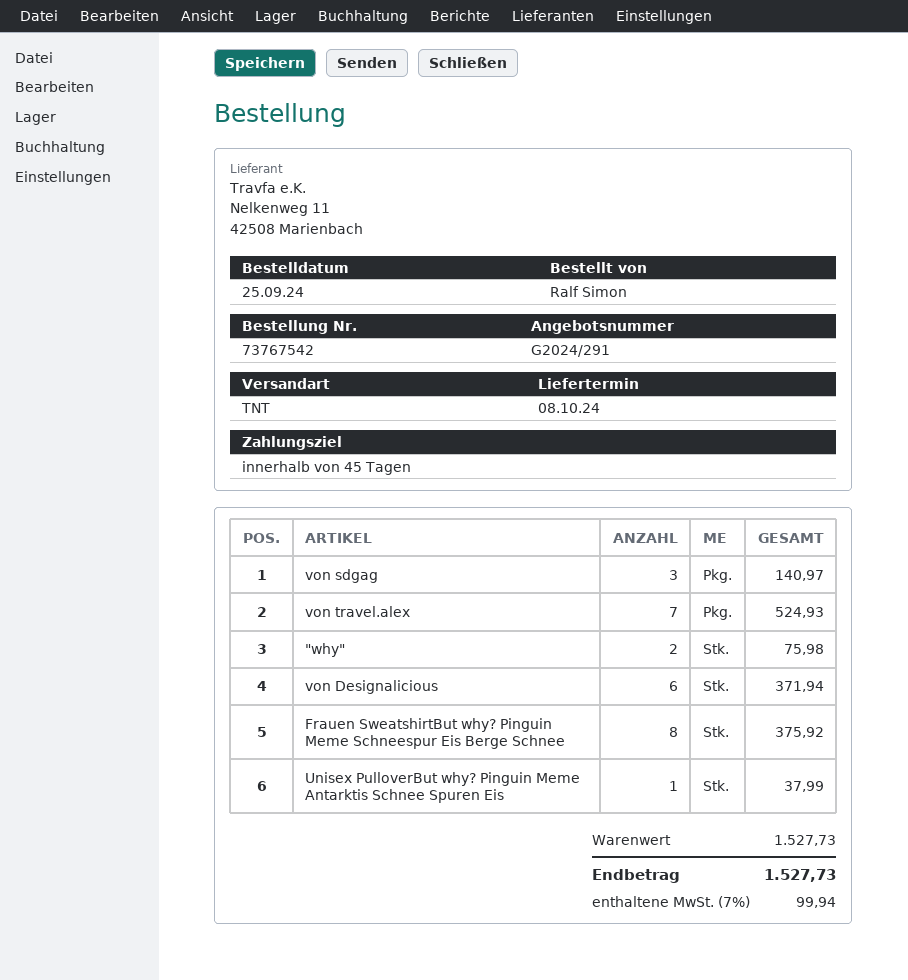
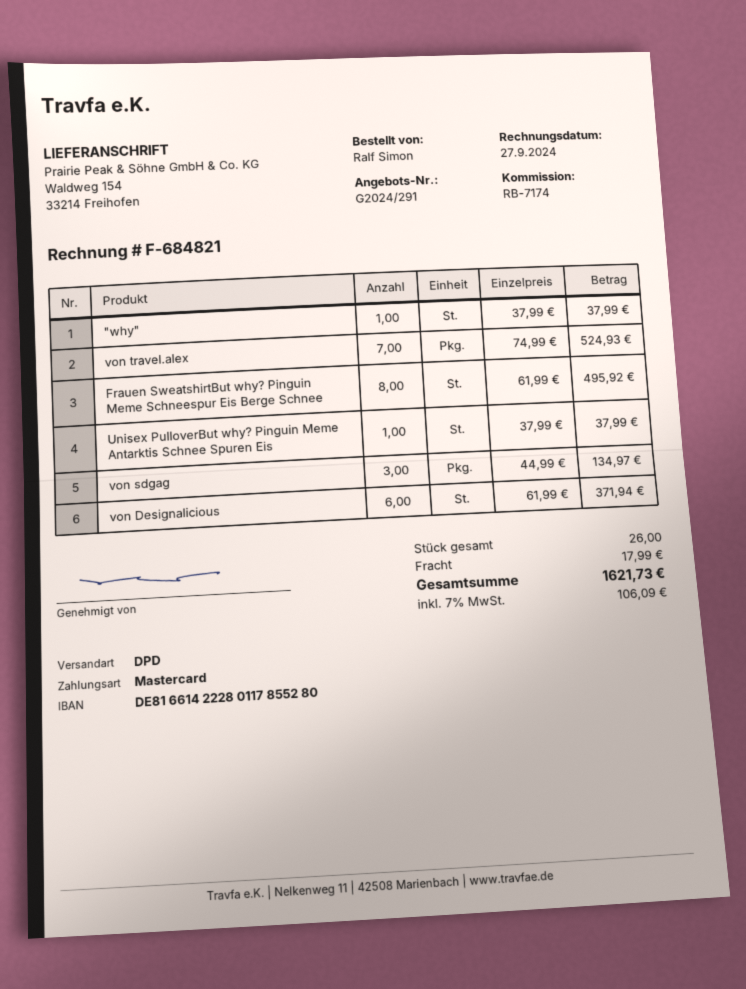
shipping method: TNT -> DPD
von sdgag: 3 for 140.97 -> 3 for 134.97
"why": 2 for 75.98 -> 1 for 37.99
Frauen SweatshirtBut why? Pinguin Meme Schneespur Eis Berge Schnee: 8 for 375.92 -> 8 for 495.92
shipping: none -> 17.99
tax: 7% = 99.94 -> 7% = 106.09
total: 1527.73 -> 1621.73

